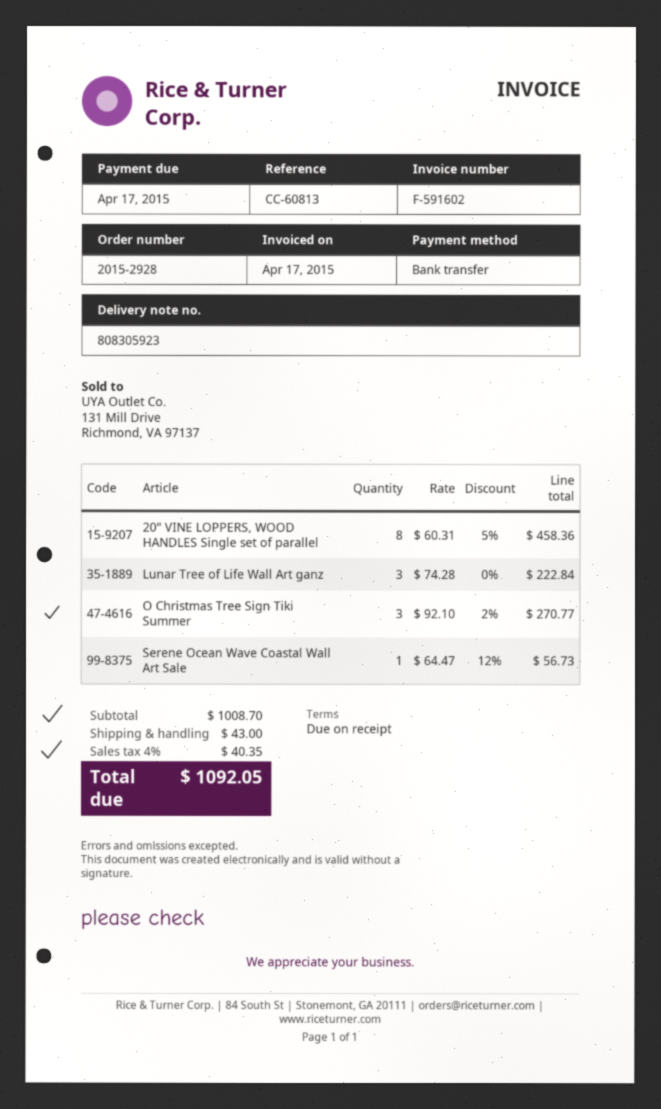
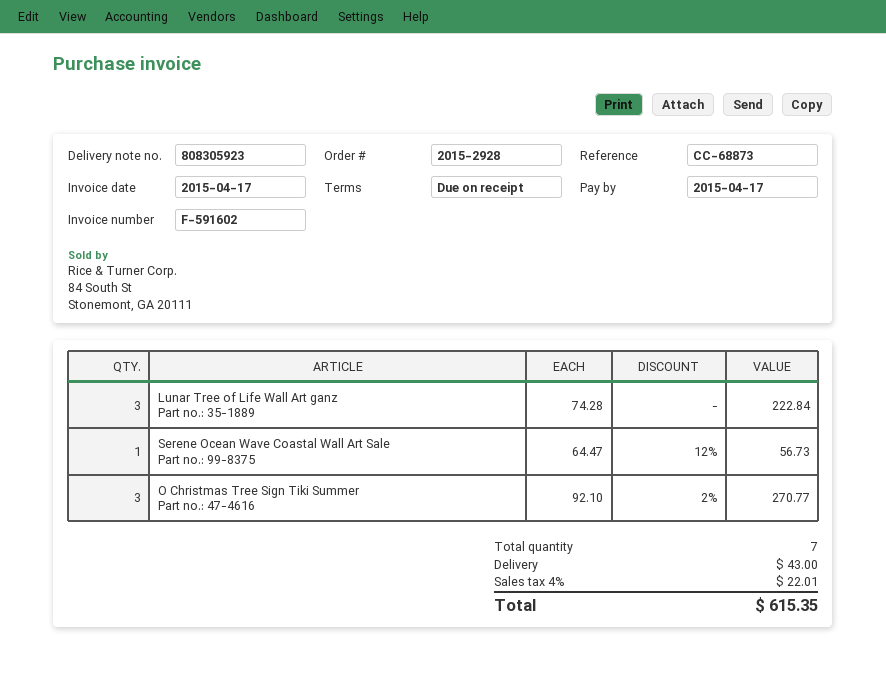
reference: CC-60813 -> CC-68873
20" VINE LOPPERS, WOOD HANDLES Single set of parallel: 8 x 60.31 - 5% = 458.36 -> none
tax: 4% = 40.35 -> 4% = 22.01
total: 1092.05 -> 615.35

